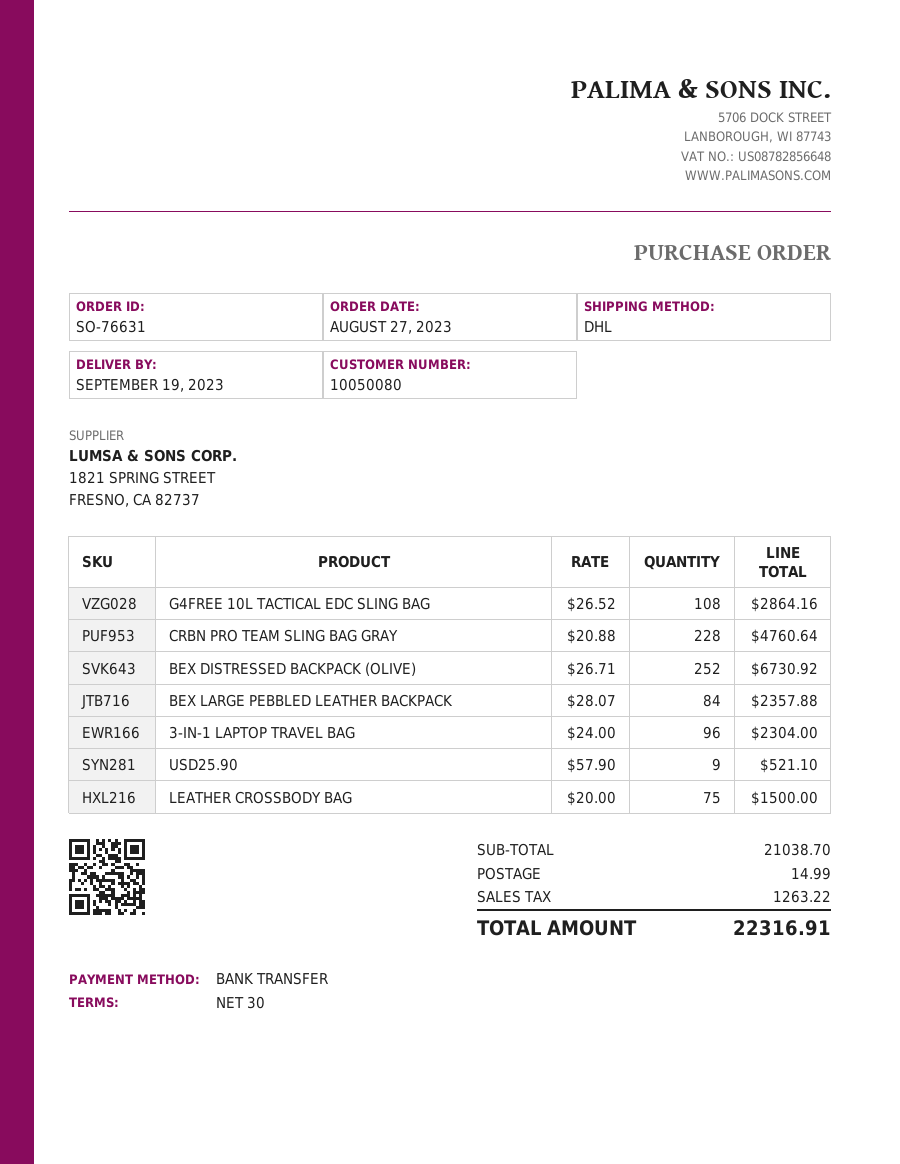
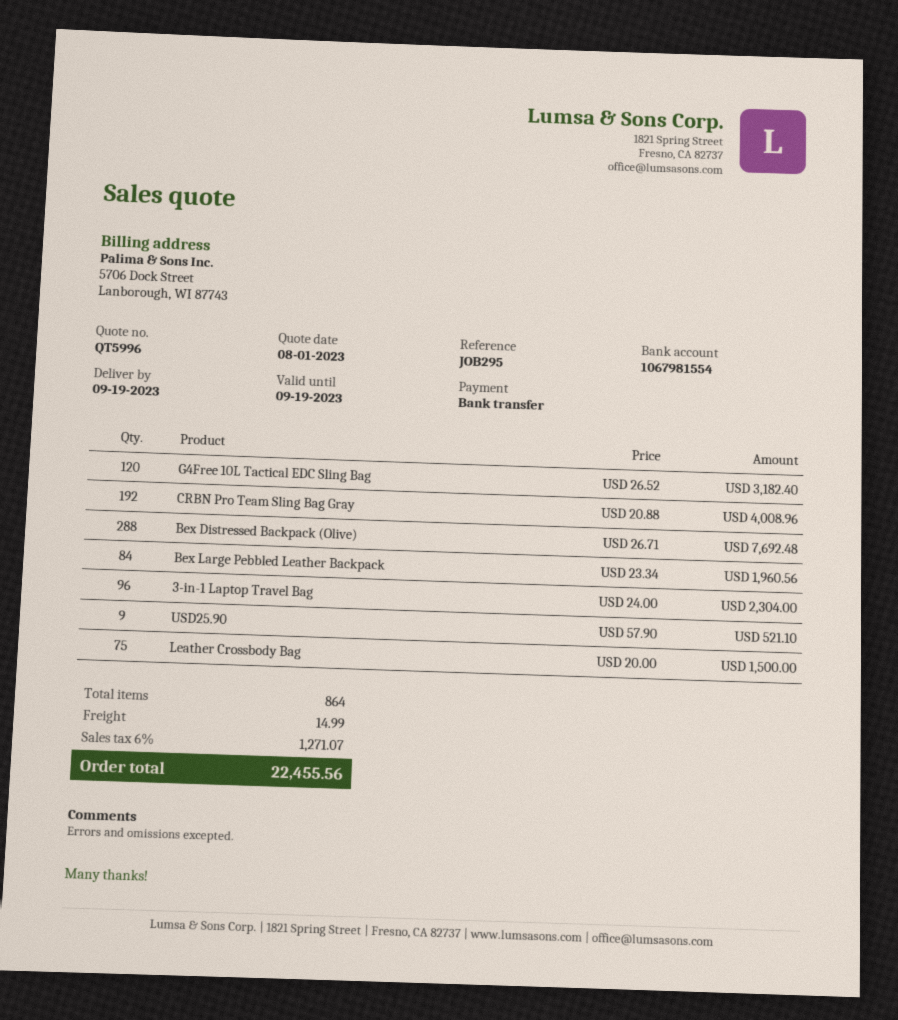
G4FREE 10L TACTICAL EDC SLING BAG: 108 x 26.52 = 2864.16 -> 120 x 26.52 = 3182.40
CRBN PRO TEAM SLING BAG GRAY: 228 x 20.88 = 4760.64 -> 192 x 20.88 = 4008.96
BEX DISTRESSED BACKPACK (OLIVE): 252 x 26.71 = 6730.92 -> 288 x 26.71 = 7692.48
BEX LARGE PEBBLED LEATHER BACKPACK: 84 x 28.07 = 2357.88 -> 84 x 23.34 = 1960.56
tax: 1263.22 -> 1271.07
total: 22316.91 -> 22455.56

